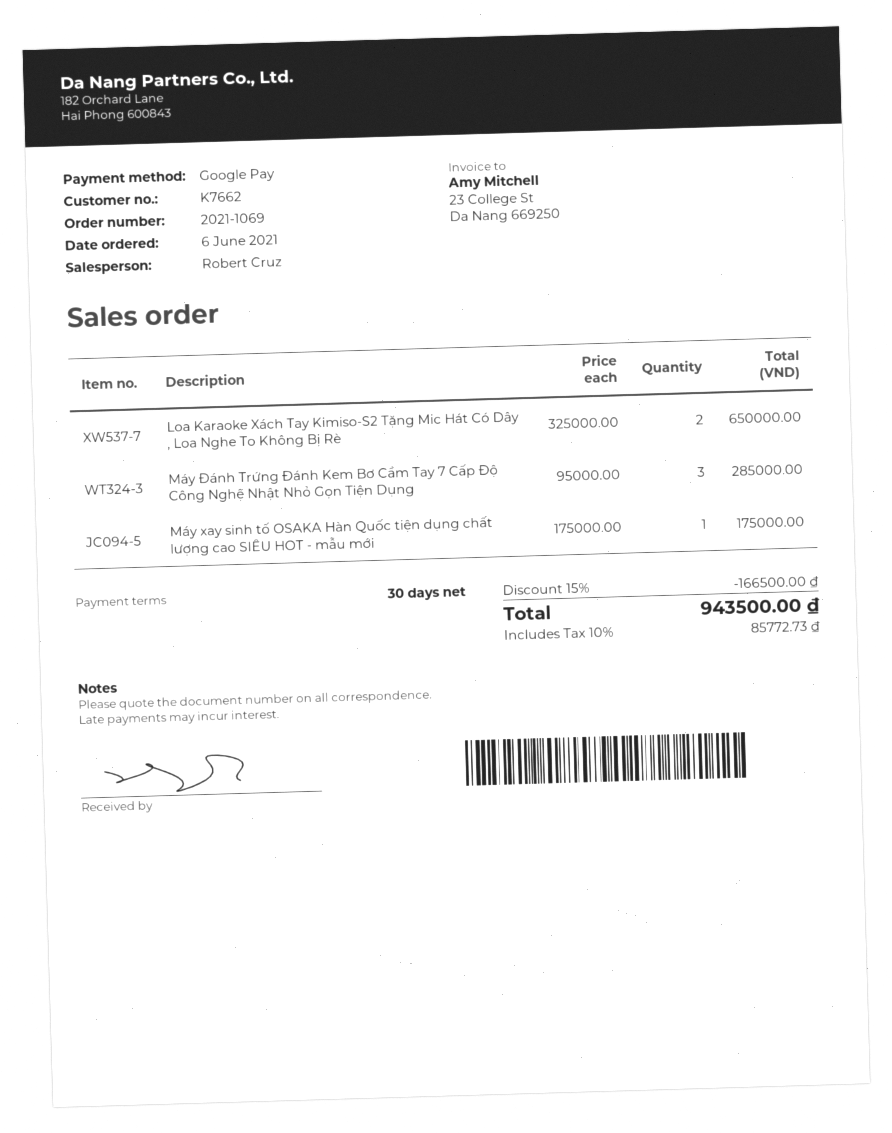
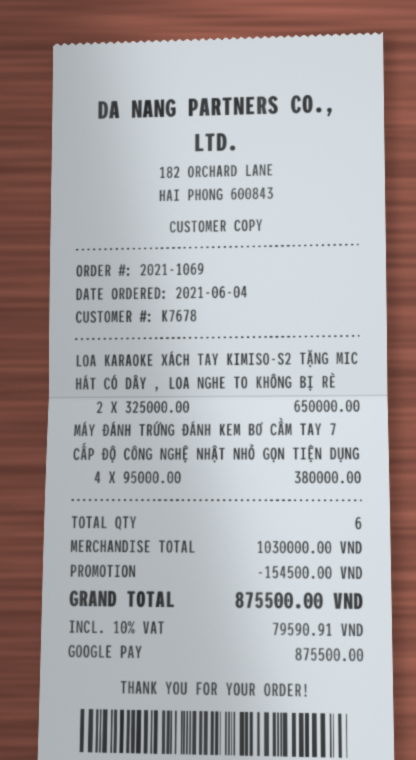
order date: 2021-06-06 -> 2021-06-04
customer number: K7662 -> K7678
Máy Đánh Trứng Đánh Kem Bơ Cầm Tay 7 Cấp Độ Công Nghệ Nhật Nhỏ Gọn Tiện Dụng: 3 x 95000.00 = 285000.00 -> 4 x 95000.00 = 380000.00
Máy xay sinh tố OSAKA Hàn Quốc tiện dụng chất lượng cao SIÊU HOT - mẫu mới: 1 x 175000.00 = 175000.00 -> none
discount: 166500.00 -> 154500.00
tax: 10% = 85772.73 -> 10% = 79590.91
total: 943500.00 -> 875500.00

